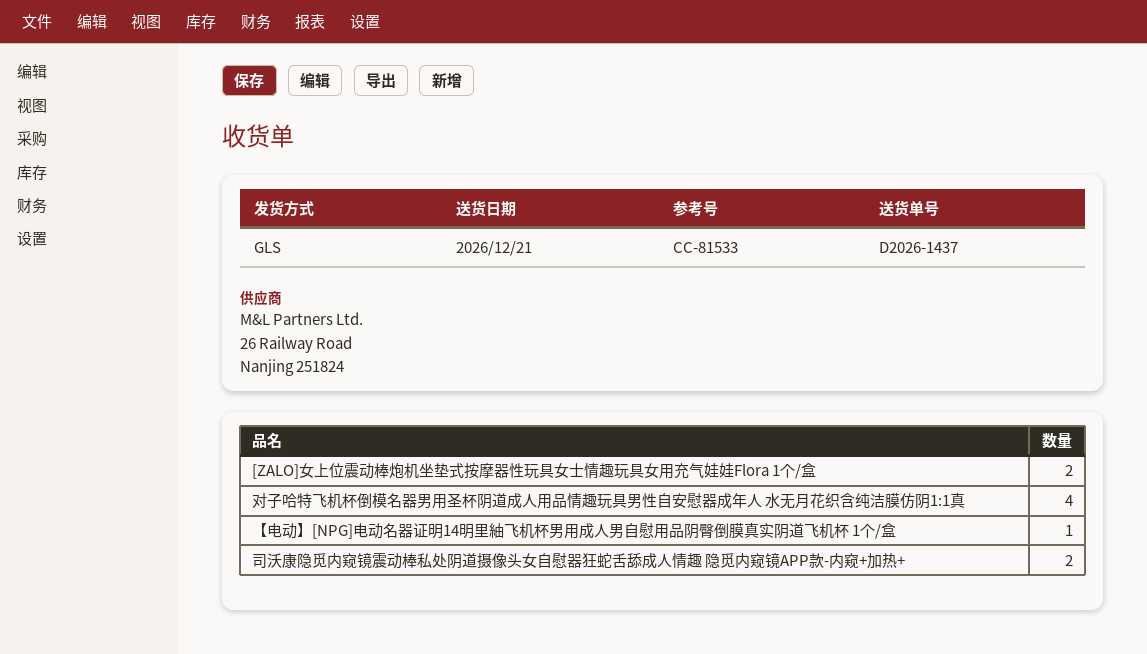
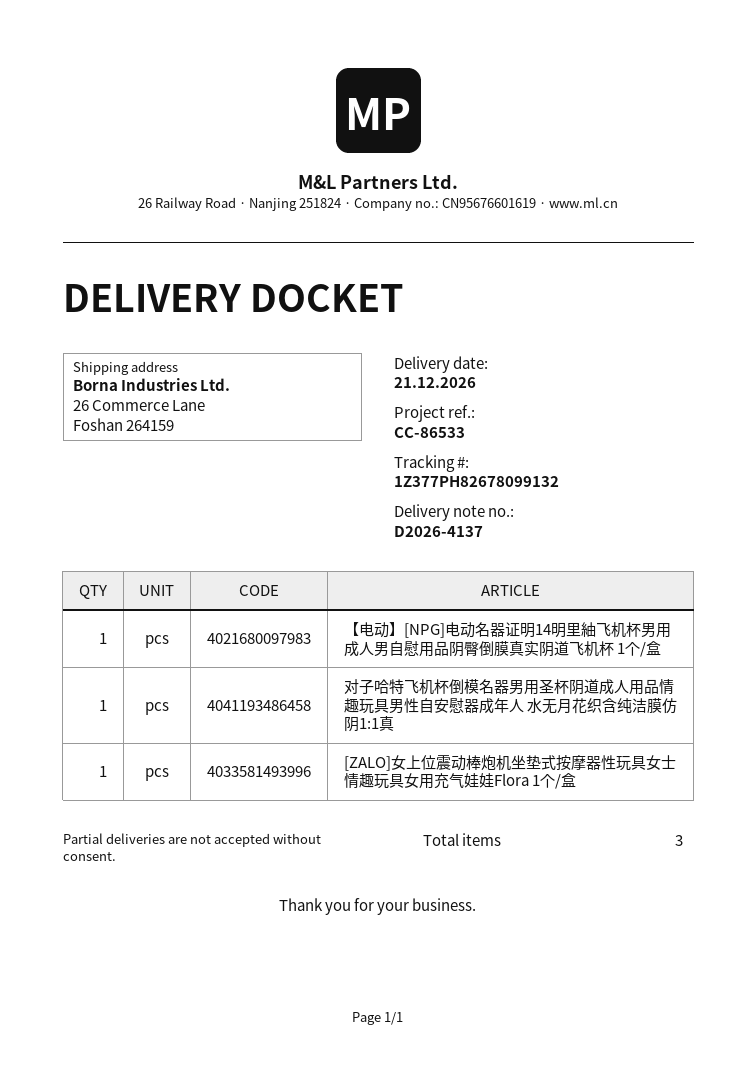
delivery note number: D2026-1437 -> D2026-4137
reference: CC-81533 -> CC-86533
[ZALO]女上位震动棒炮机坐垫式按摩器性玩具女士情趣玩具女用充气娃娃Flora 1个/盒: 2 -> 1
对子哈特飞机杯倒模名器男用圣杯阴道成人用品情趣玩具男性自安慰器成年人 水无月花织含纯洁膜仿阴1:1真: 4 -> 1
司沃康隐觅内窥镜震动棒私处阴道摄像头女自慰器狂蛇舌舔成人情趣 隐觅内窥镜APP款-内窥+加热+: 2 -> none

